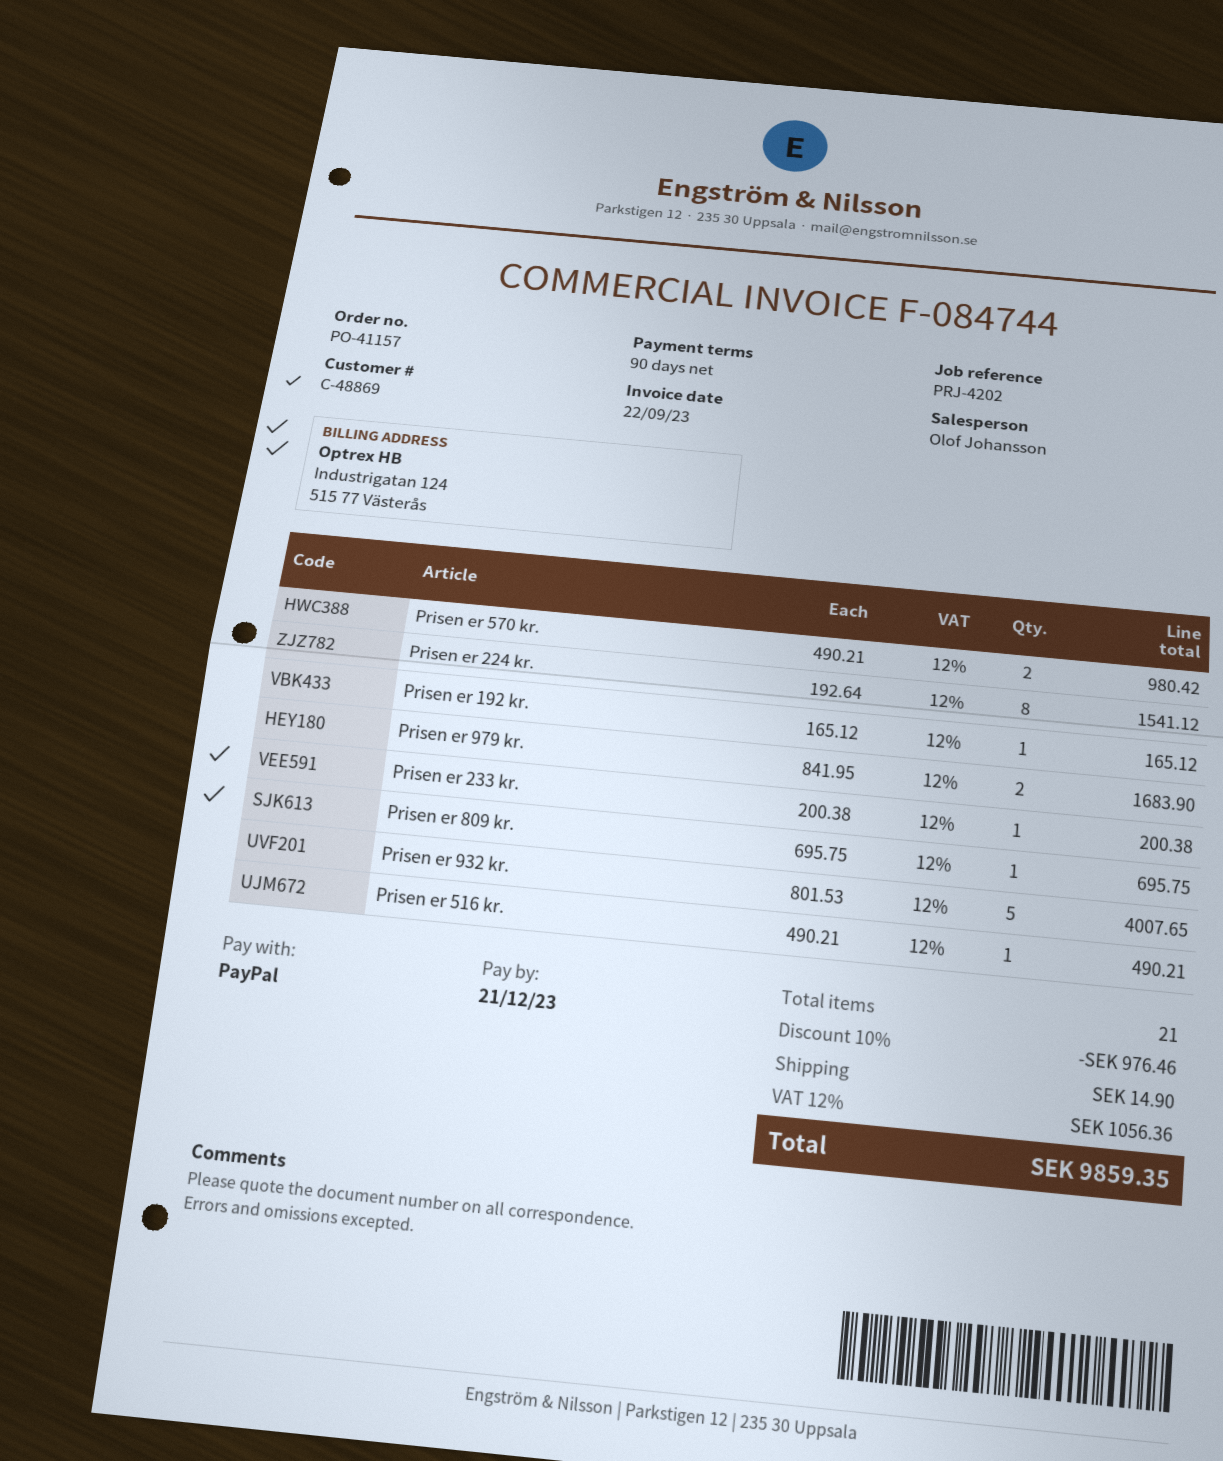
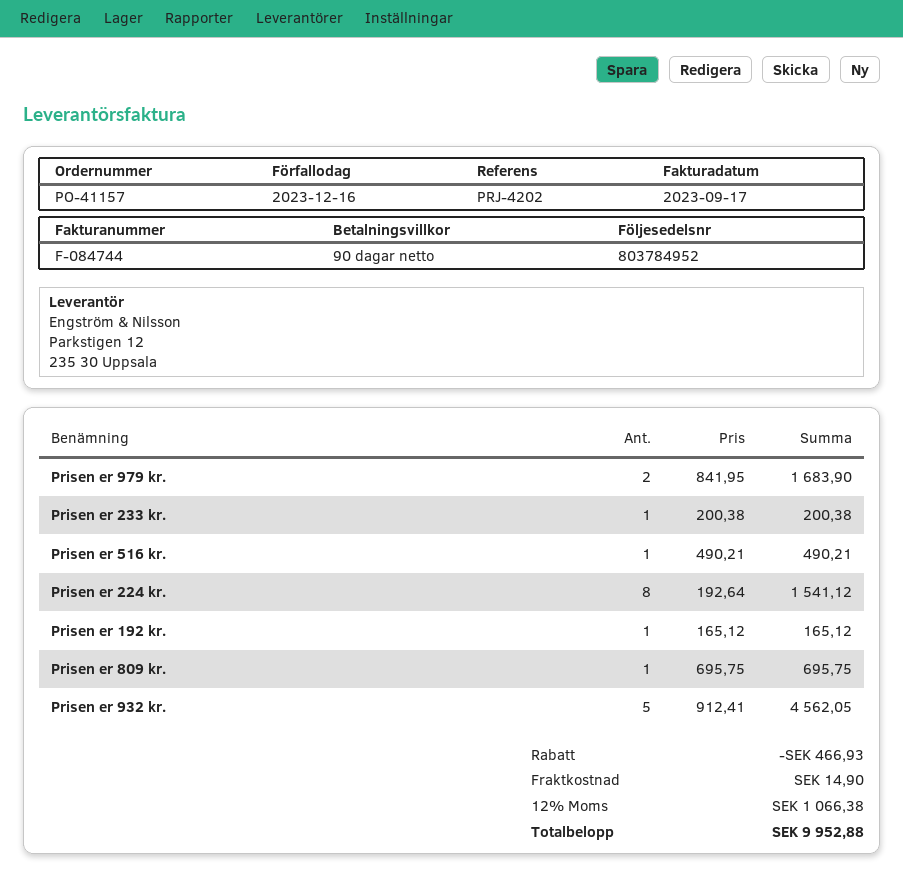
invoice date: 2023-09-22 -> 2023-09-17
due date: 2023-12-21 -> 2023-12-16
Prisen er 570 kr.: 2 x 490.21 = 980.42 -> none
Prisen er 932 kr.: 5 x 801.53 = 4007.65 -> 5 x 912.41 = 4562.05
discount: 976.46 -> 466.93
tax: 12% = 1056.36 -> 12% = 1066.38
total: 9859.35 -> 9952.88

